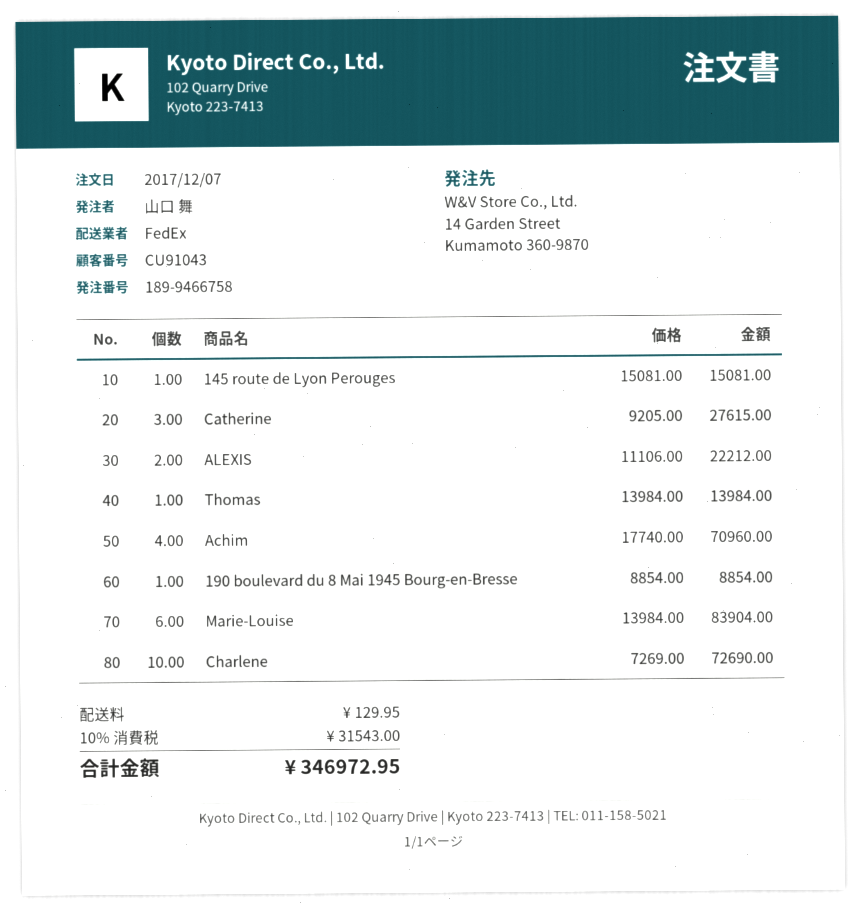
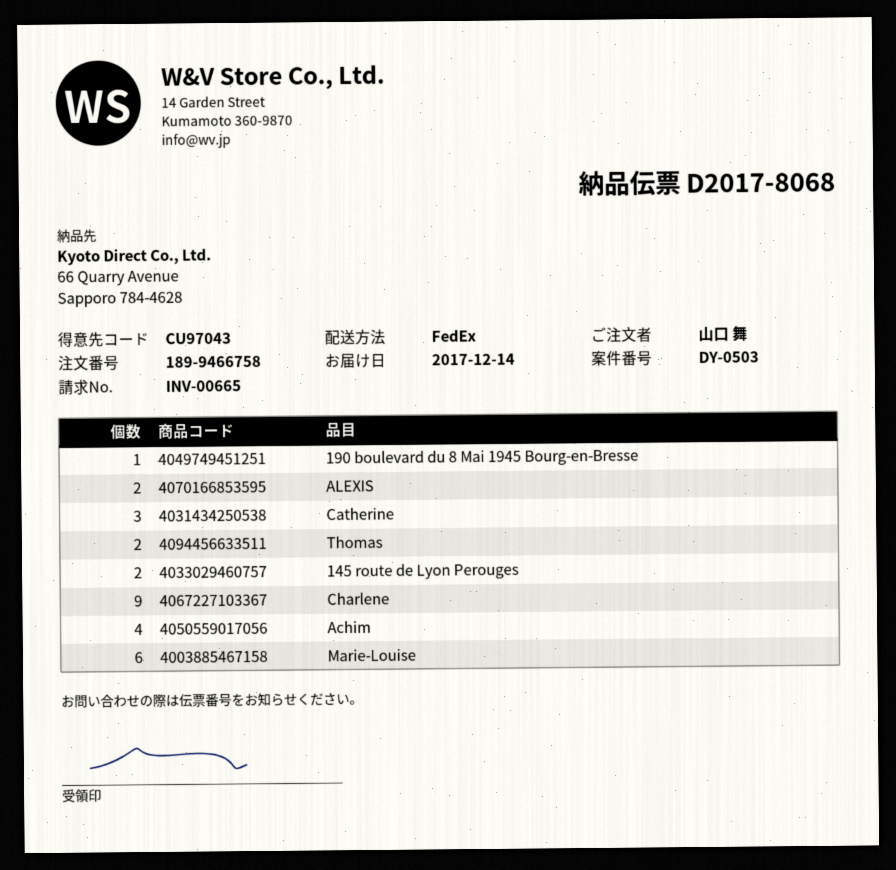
customer number: CU91043 -> CU97043
145 route de Lyon Perouges: 1 -> 2
Thomas: 1 -> 2
Charlene: 10 -> 9

